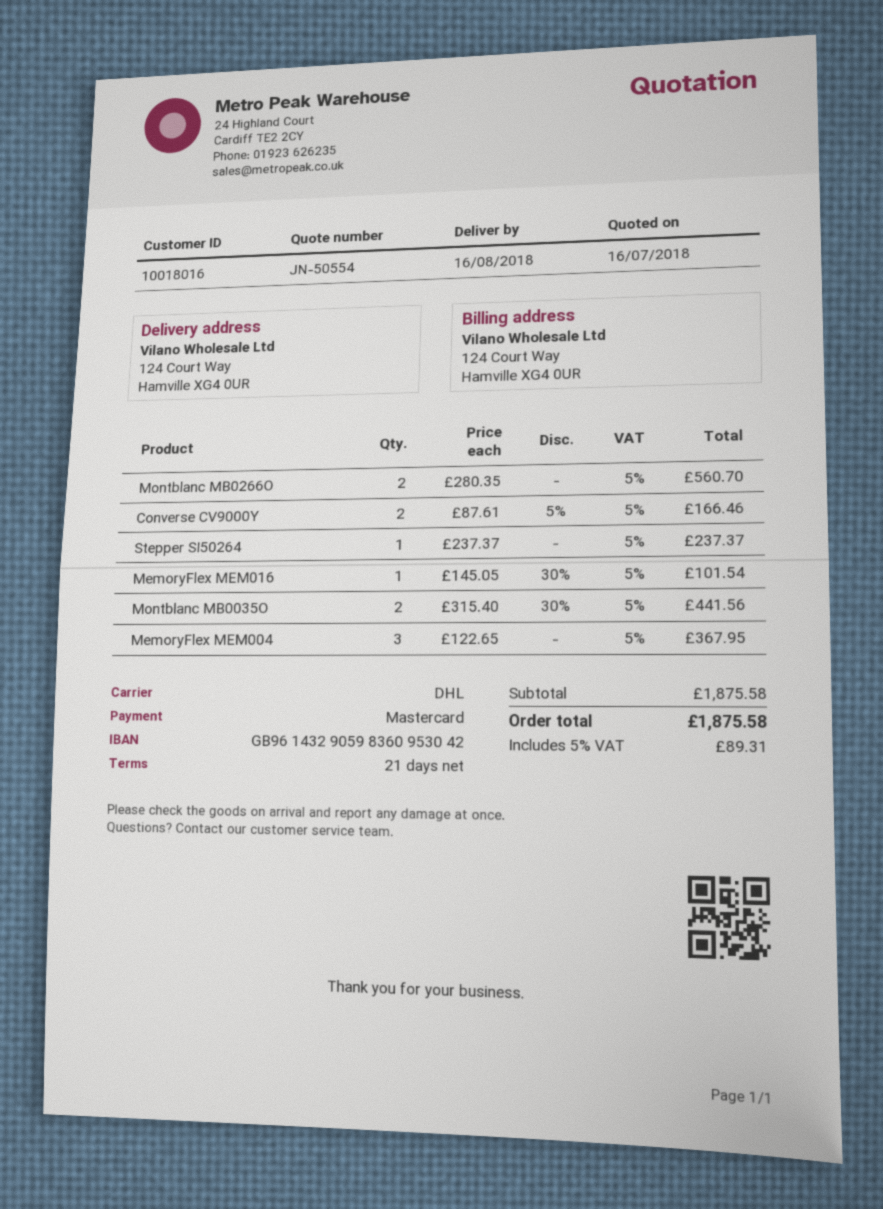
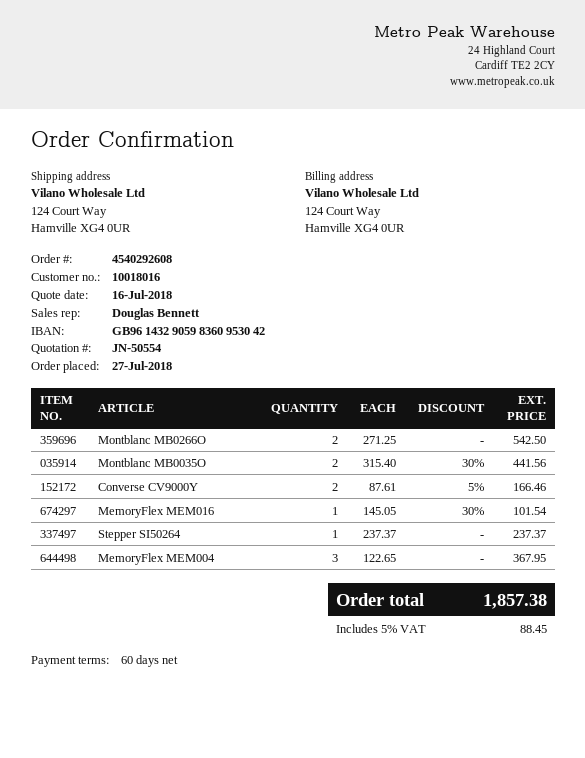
payment terms: 21 days -> 60 days
Montblanc MB0266O: 2 x 280.35 = 560.70 -> 2 x 271.25 = 542.50
tax: 5% = 89.31 -> 5% = 88.45
total: 1875.58 -> 1857.38

